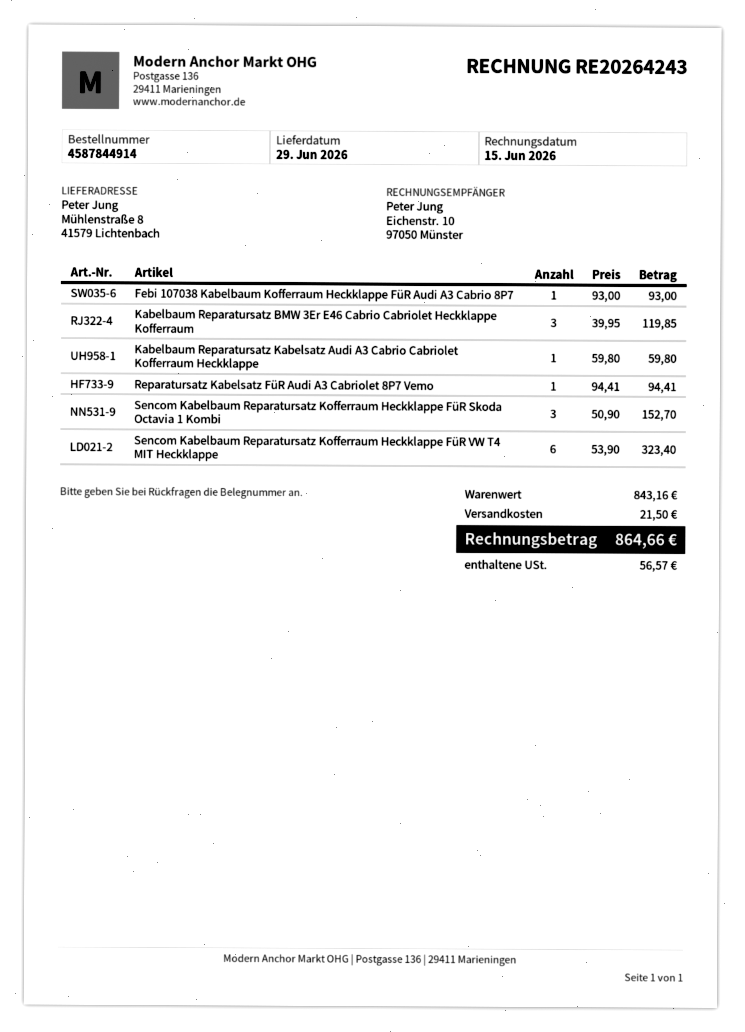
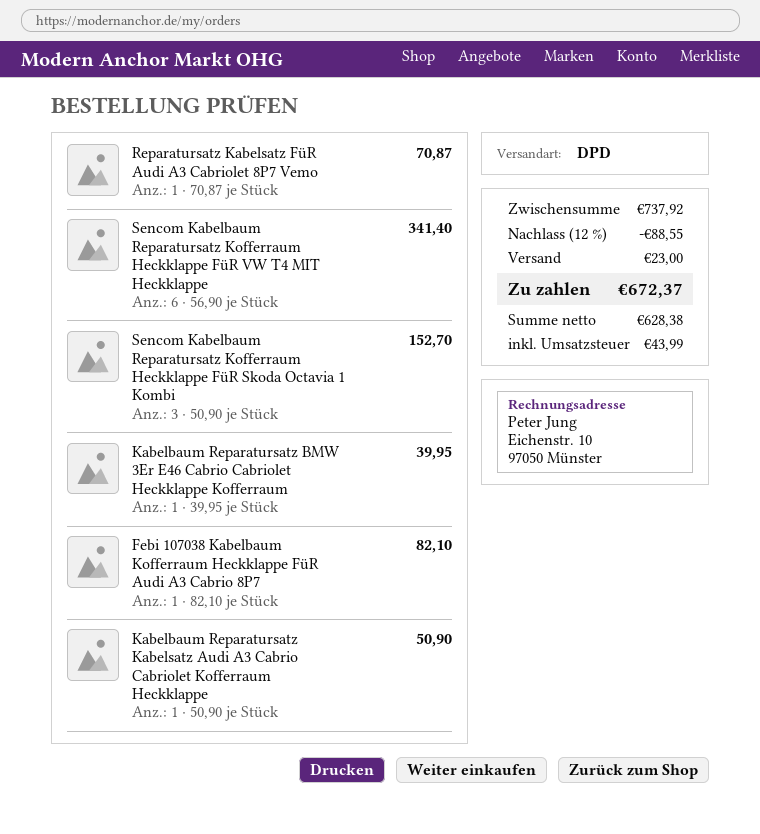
Febi 107038 Kabelbaum Kofferraum Heckklappe FüR Audi A3 Cabrio 8P7: 1 x 93.00 = 93.00 -> 1 x 82.10 = 82.10
Kabelbaum Reparatursatz BMW 3Er E46 Cabrio Cabriolet Heckklappe Kofferraum: 3 x 39.95 = 119.85 -> 1 x 39.95 = 39.95
Kabelbaum Reparatursatz Kabelsatz Audi A3 Cabrio Cabriolet Kofferraum Heckklappe: 1 x 59.80 = 59.80 -> 1 x 50.90 = 50.90
Reparatursatz Kabelsatz FüR Audi A3 Cabriolet 8P7 Vemo: 1 x 94.41 = 94.41 -> 1 x 70.87 = 70.87
Sencom Kabelbaum Reparatursatz Kofferraum Heckklappe FüR VW T4 MIT Heckklappe: 6 x 53.90 = 323.40 -> 6 x 56.90 = 341.40
subtotal: 843.16 -> 737.92
discount: none -> 12% = 88.55
shipping: 21.50 -> 23.00
tax: 56.57 -> 43.99
total: 864.66 -> 672.37

